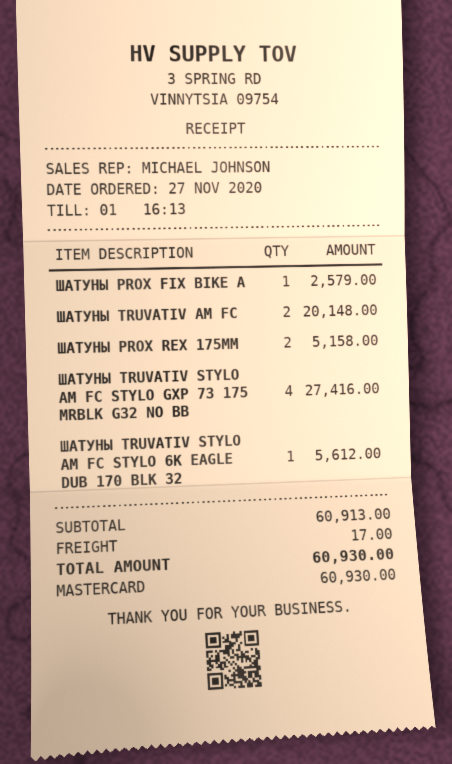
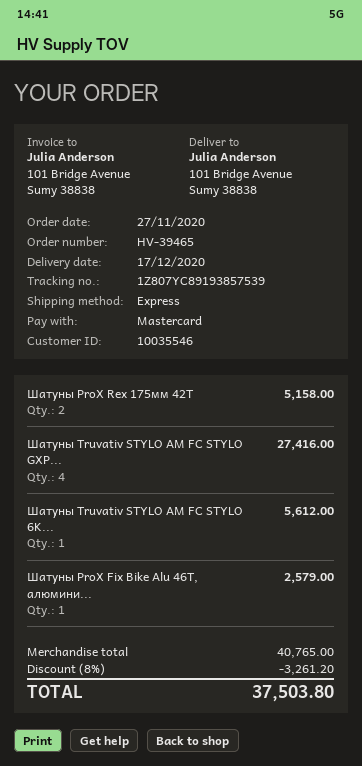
ШАТУНЫ TRUVATIV AM FC: 2 for 20148.00 -> none
subtotal: 60913.00 -> 40765.00
discount: none -> 8% = 3261.20
shipping: 17.00 -> none
total: 60930.00 -> 37503.80

